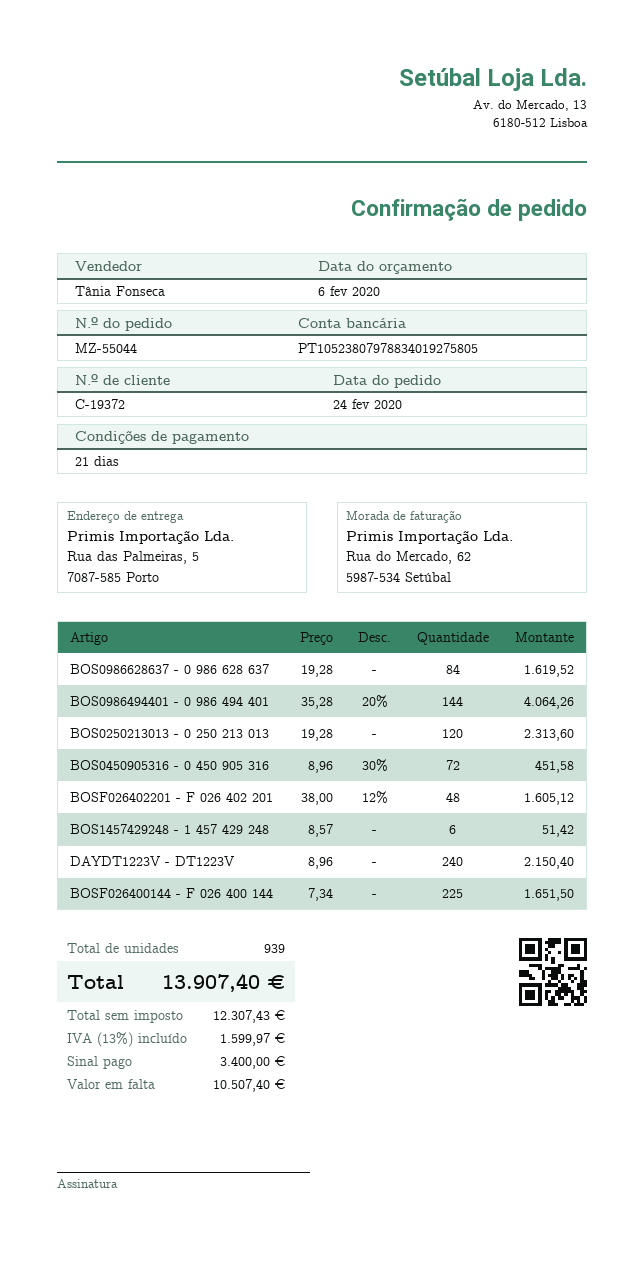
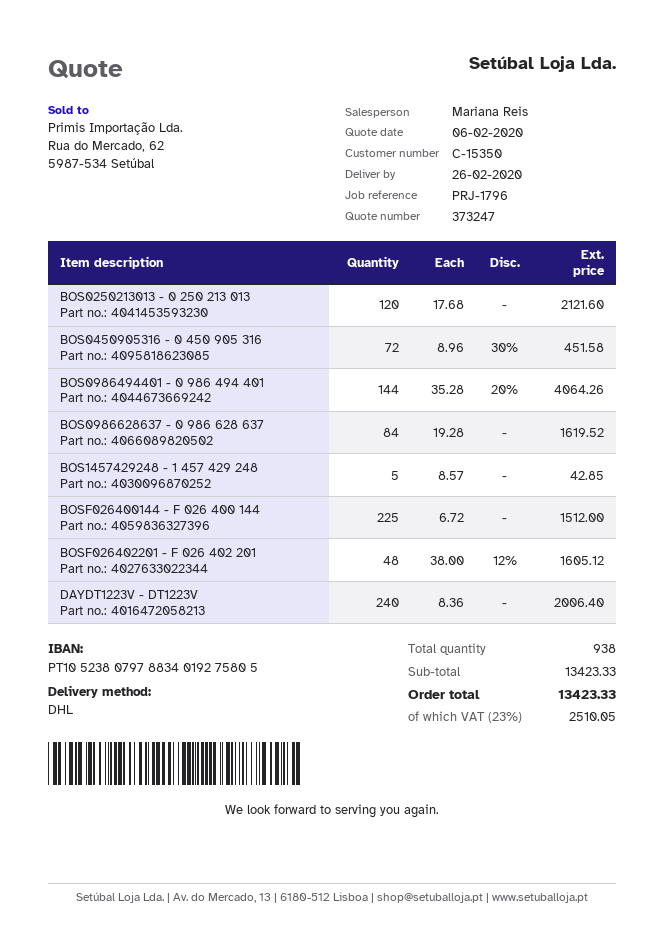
customer number: C-19372 -> C-15350
sales rep: Tânia Fonseca -> Mariana Reis
BOS0250213013 - 0 250 213 013: 120 x 19.28 = 2313.60 -> 120 x 17.68 = 2121.60
BOS1457429248 - 1 457 429 248: 6 x 8.57 = 51.42 -> 5 x 8.57 = 42.85
DAYDT1223V - DT1223V: 240 x 8.96 = 2150.40 -> 240 x 8.36 = 2006.40
BOSF026400144 - F 026 400 144: 225 x 7.34 = 1651.50 -> 225 x 6.72 = 1512.00
total quantity: 939 -> 938
tax: 13% = 1599.97 -> 23% = 2510.05
total: 13907.40 -> 13423.33

